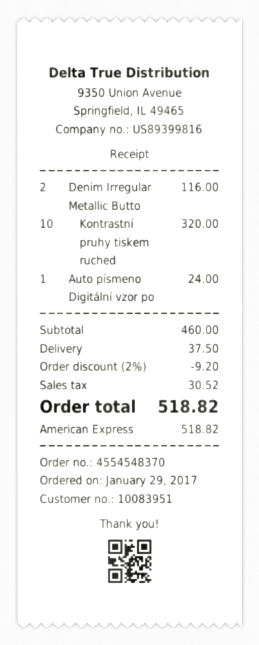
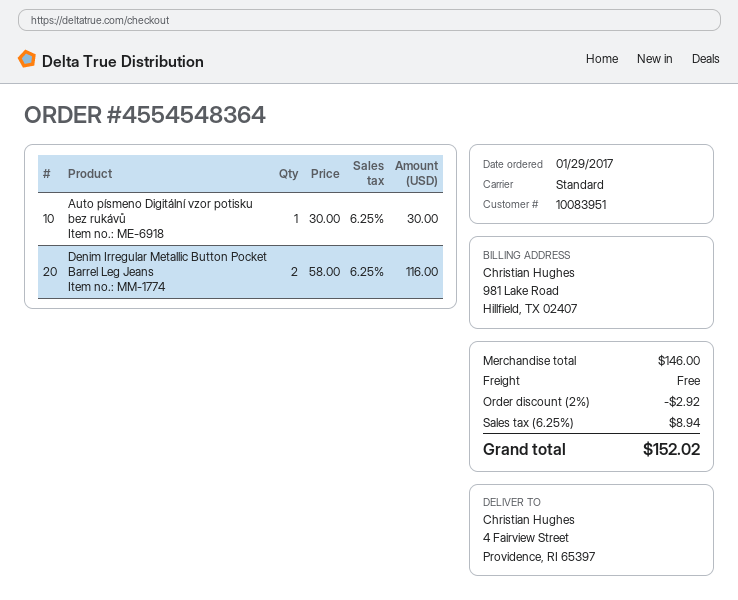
order number: 4554548370 -> 4554548364
Kontrastní pruhy tiskem ruched: 10 for 320.00 -> none
Auto písmeno Digitální vzor po: 1 for 24.00 -> 1 for 30.00
subtotal: 460.00 -> 146.00
discount: 2% = 9.20 -> 2% = 2.92
shipping: 37.50 -> 0.00
tax: 30.52 -> 8.94
total: 518.82 -> 152.02

